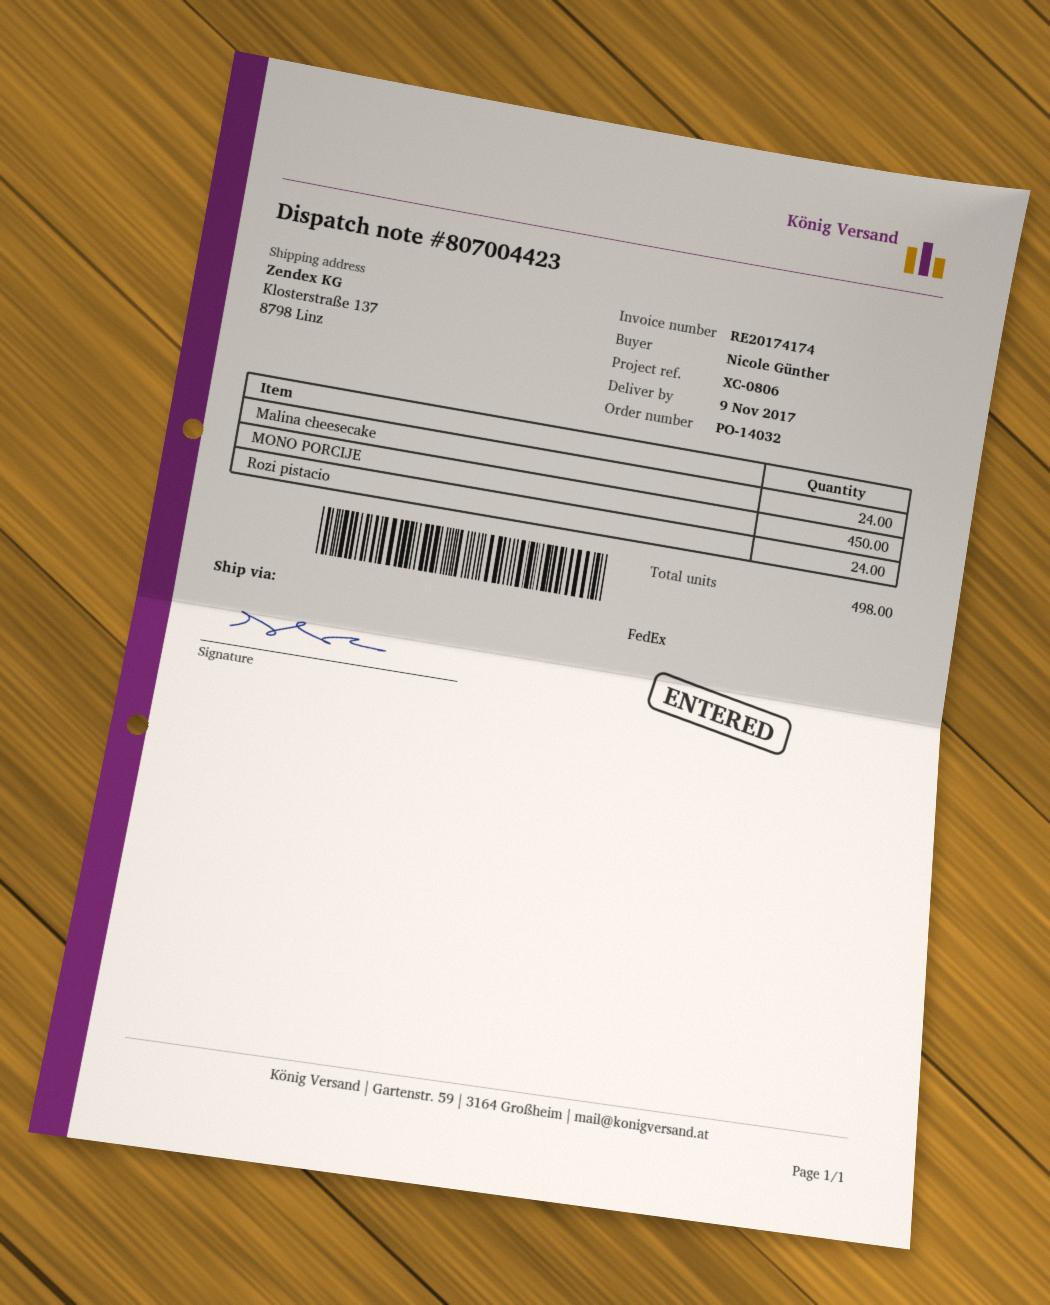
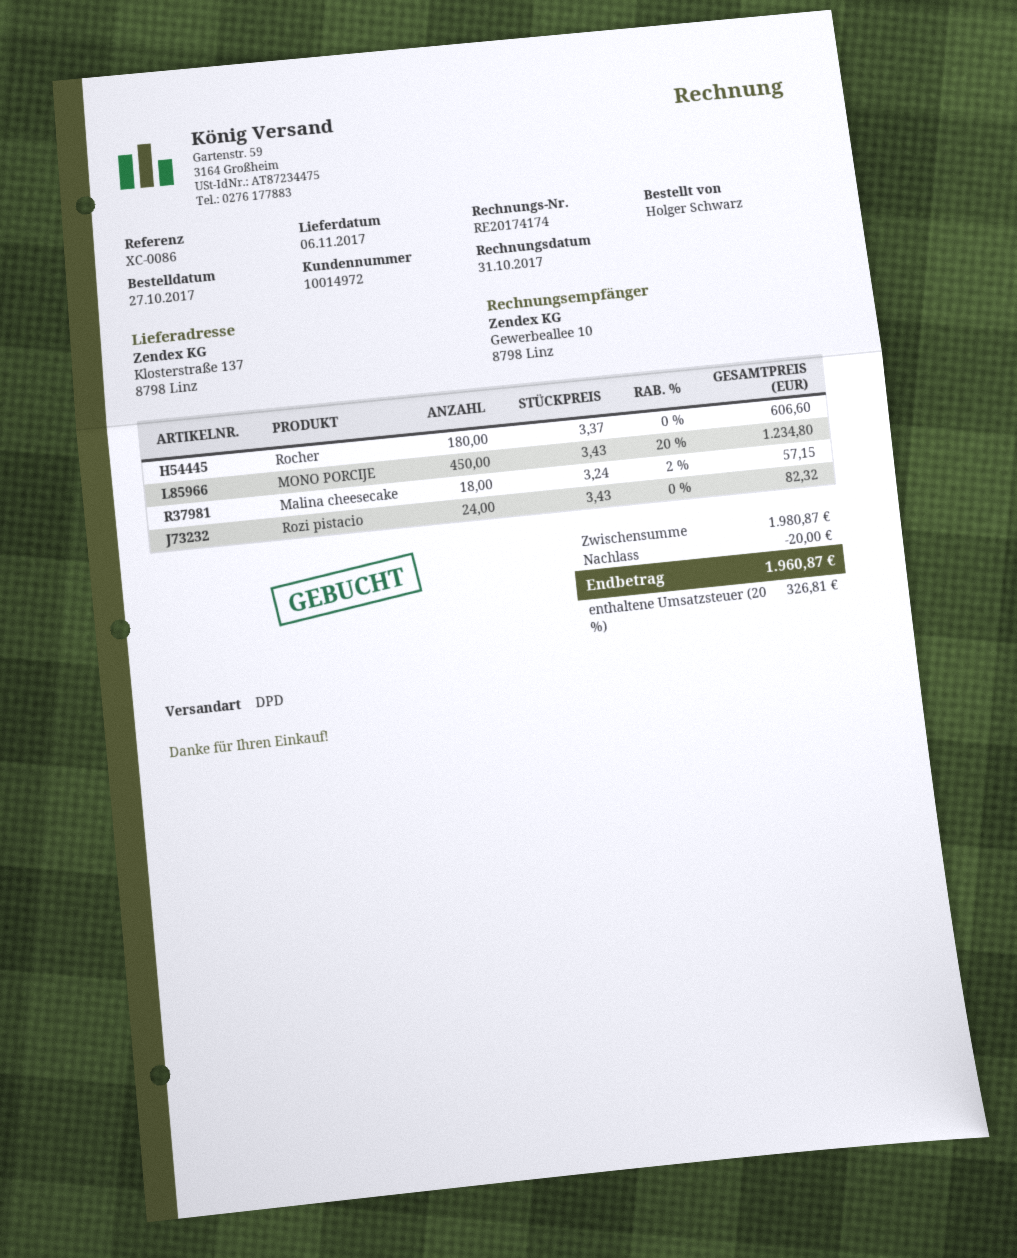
delivery date: 2017-11-09 -> 2017-11-06
reference: XC-0806 -> XC-0086
ordered by: Nicole Günther -> Holger Schwarz
shipping method: FedEx -> DPD
Malina cheesecake: 24 -> 18
Rocher: none -> 180

